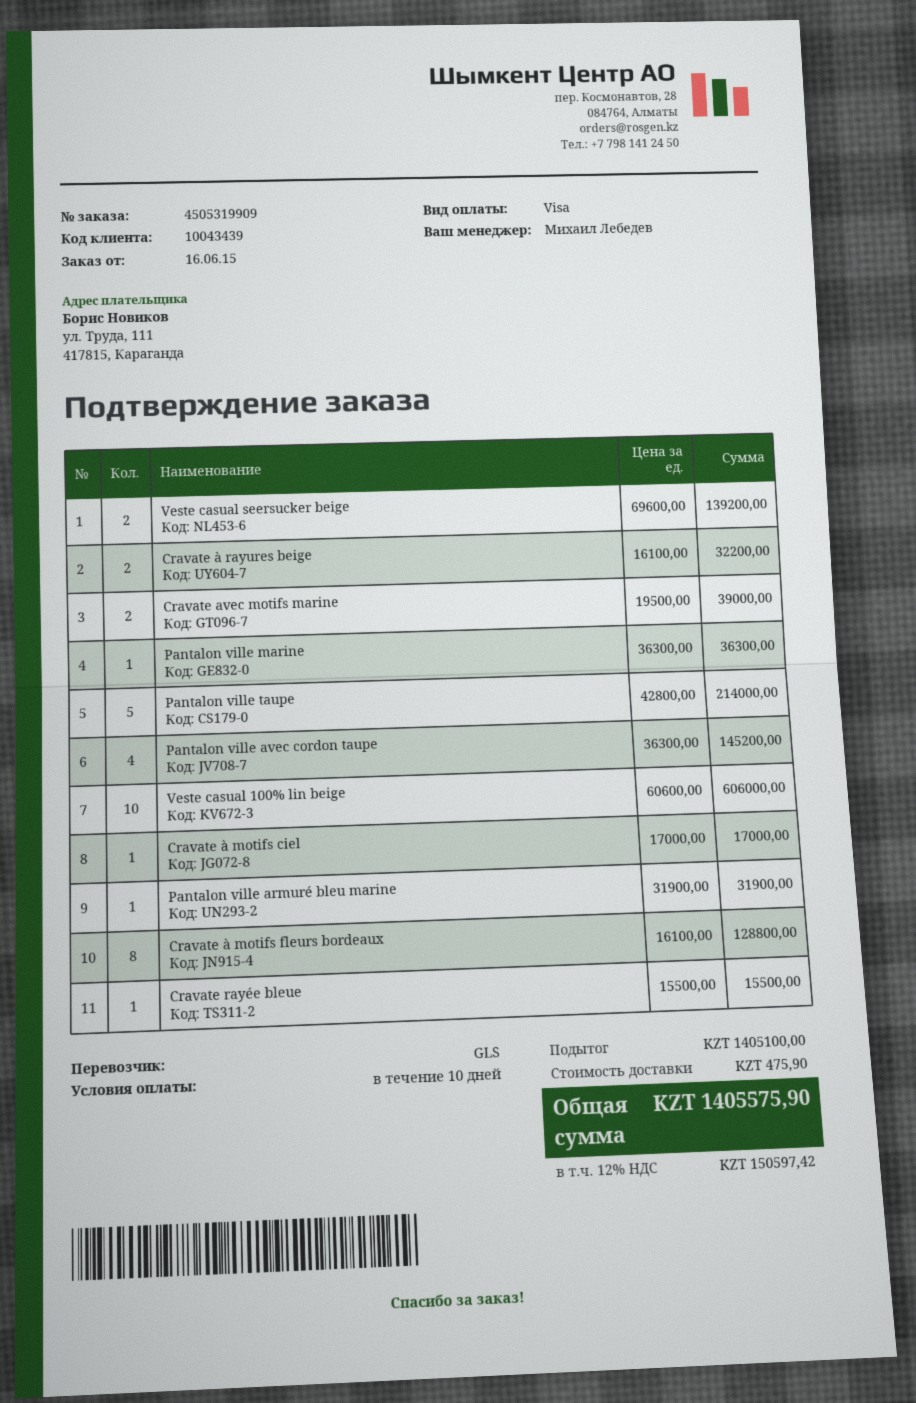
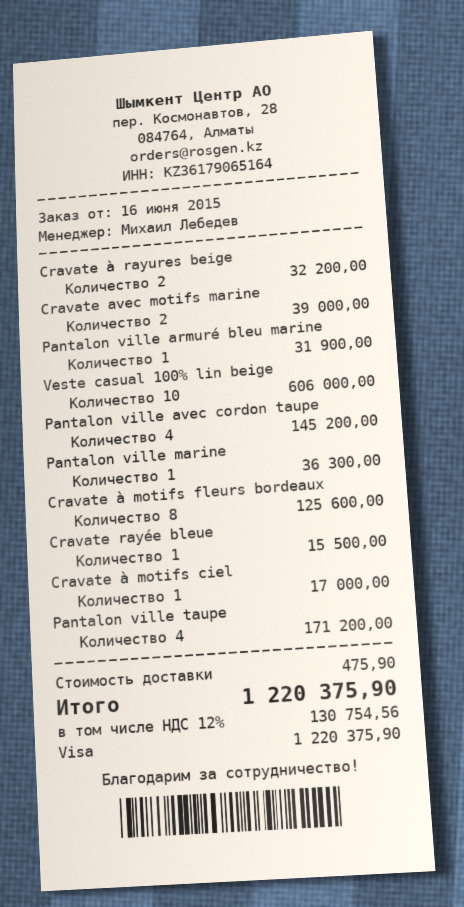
Veste casual seersucker beige: 2 for 139200.00 -> none
Pantalon ville taupe: 5 for 214000.00 -> 4 for 171200.00
Cravate à motifs fleurs bordeaux: 8 for 128800.00 -> 8 for 125600.00
tax: 12% = 150597.42 -> 12% = 130754.56
total: 1405575.90 -> 1220375.90

